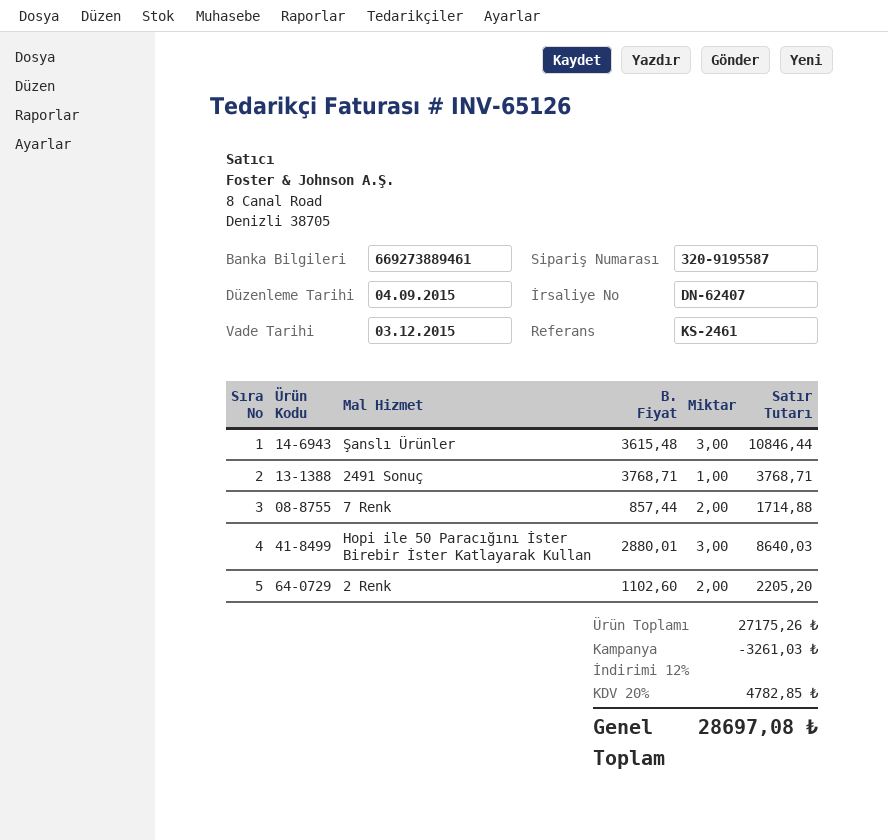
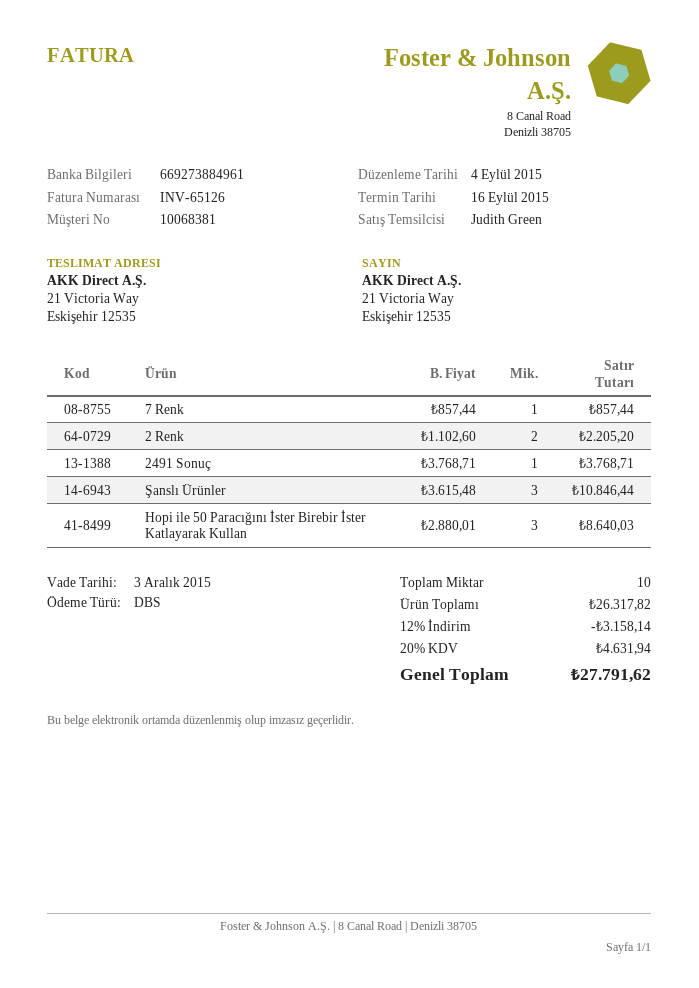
bank account: 669273889461 -> 669273884961
7 Renk: 2 x 857.44 = 1714.88 -> 1 x 857.44 = 857.44
subtotal: 27175.26 -> 26317.82
discount: 12% = 3261.03 -> 12% = 3158.14
tax: 20% = 4782.85 -> 20% = 4631.94
total: 28697.08 -> 27791.62

